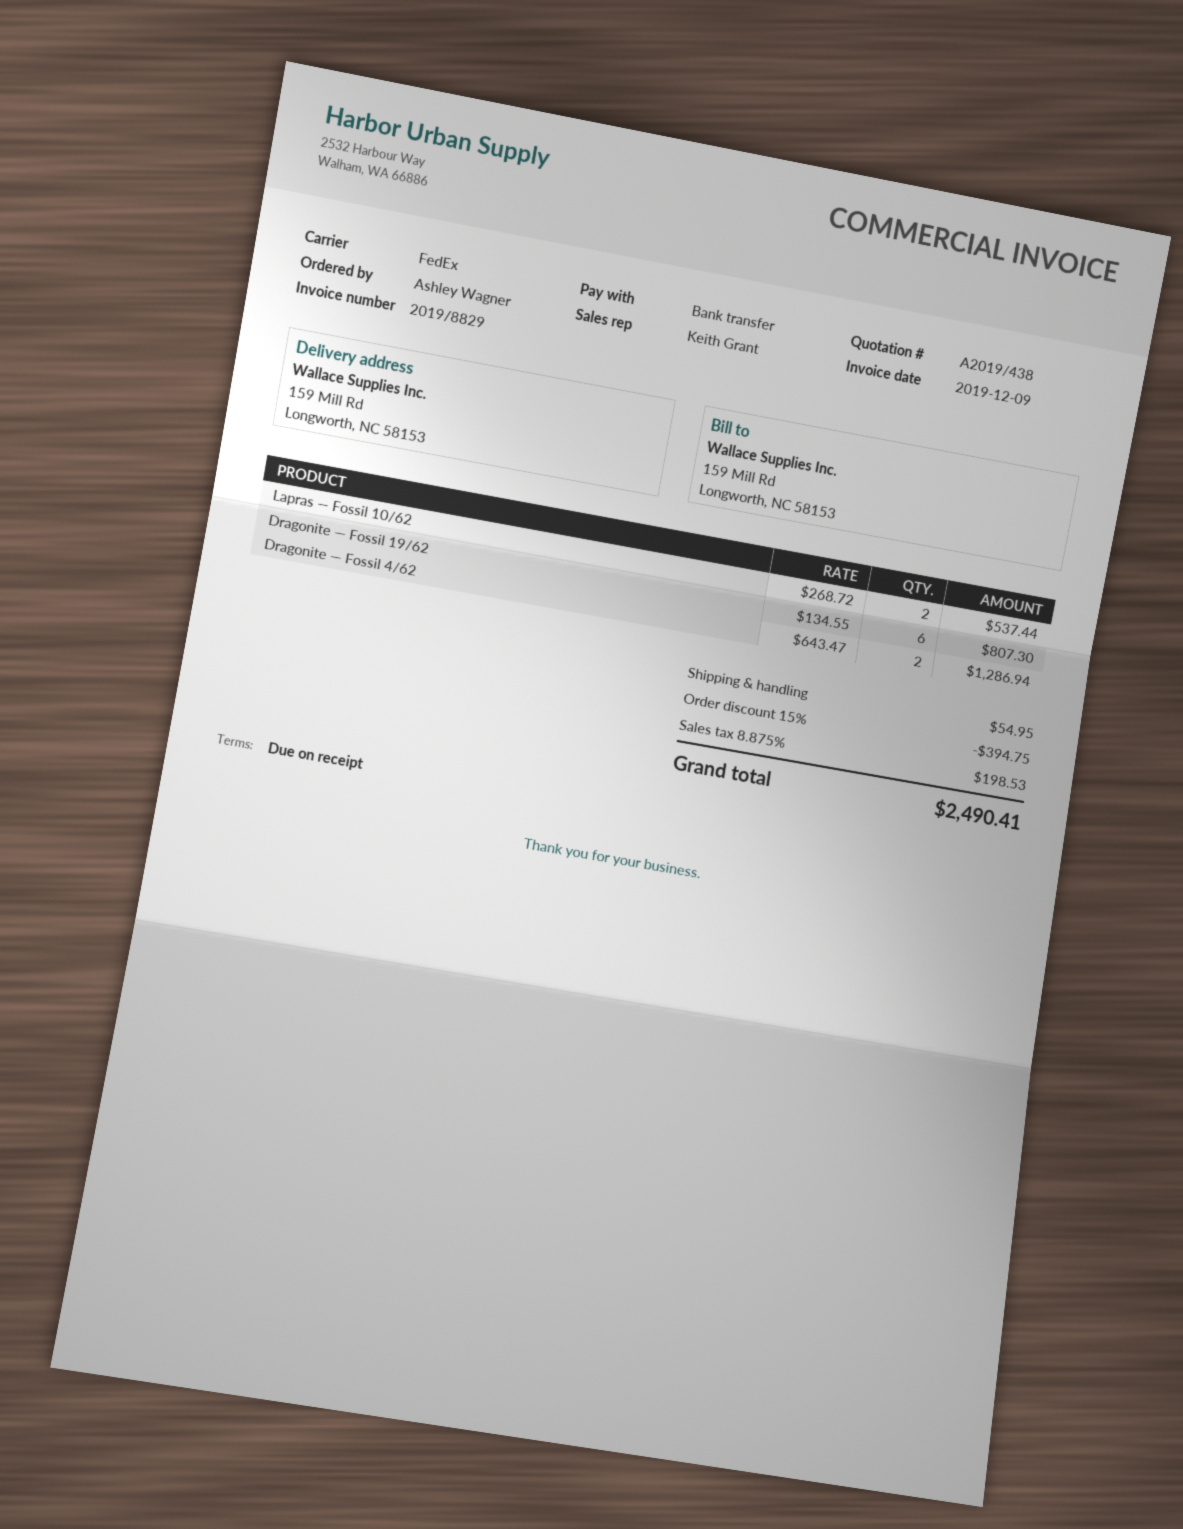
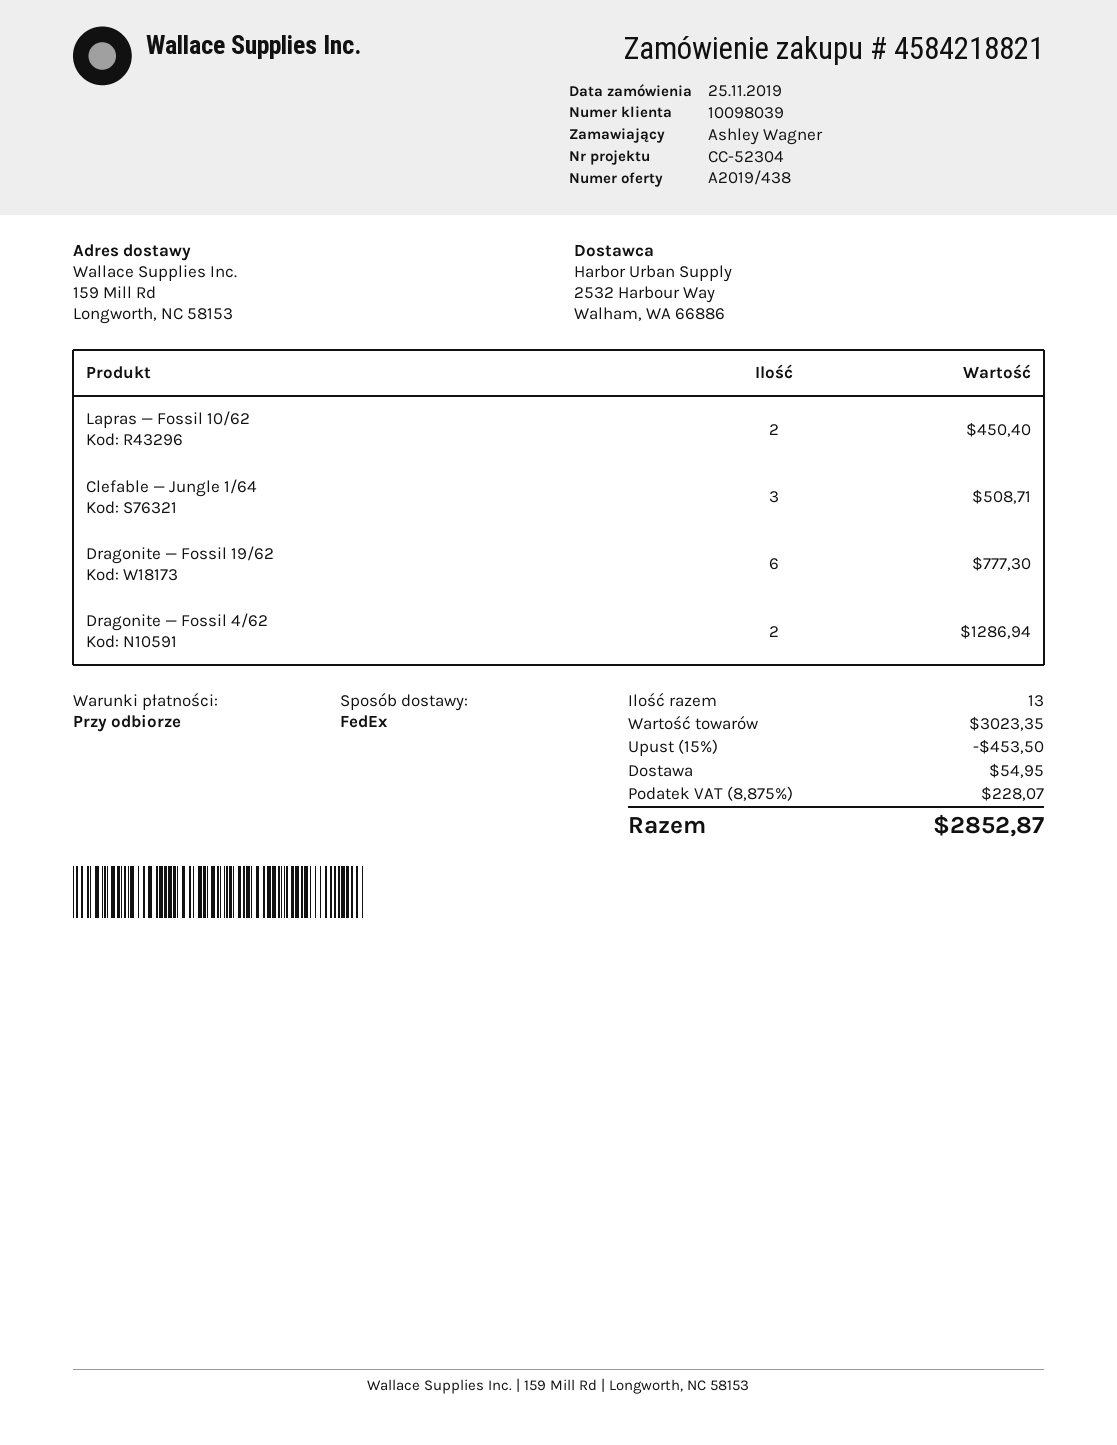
Lapras — Fossil 10/62: 2 for 537.44 -> 2 for 450.40
Dragonite — Fossil 19/62: 6 for 807.30 -> 6 for 777.30
Clefable — Jungle 1/64: none -> 3 for 508.71
discount: 15% = 394.75 -> 15% = 453.50
tax: 8.875% = 198.53 -> 8.875% = 228.07
total: 2490.41 -> 2852.87

